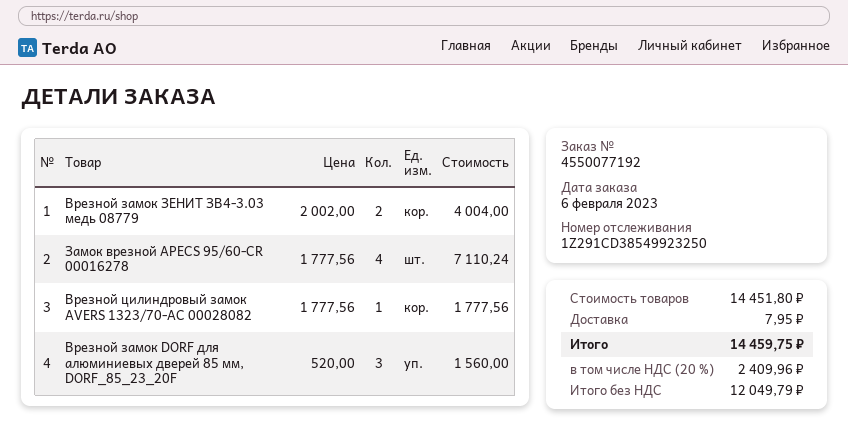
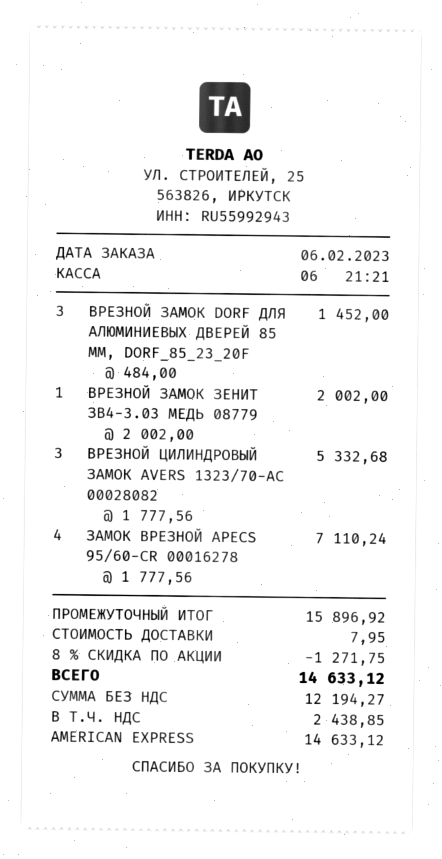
Врезной замок ЗЕНИТ ЗВ4-3.03 медь 08779: 2 x 2002.00 = 4004.00 -> 1 x 2002.00 = 2002.00
Врезной цилиндровый замок AVERS 1323/70-AC 00028082: 1 x 1777.56 = 1777.56 -> 3 x 1777.56 = 5332.68
Врезной замок DORF для алюминиевых дверей 85 мм, DORF_85_23_20F: 3 x 520.00 = 1560.00 -> 3 x 484.00 = 1452.00
subtotal: 14451.80 -> 15896.92
discount: none -> 8% = 1271.75
net: 12049.79 -> 12194.27
tax: 2409.96 -> 2438.85
total: 14459.75 -> 14633.12

